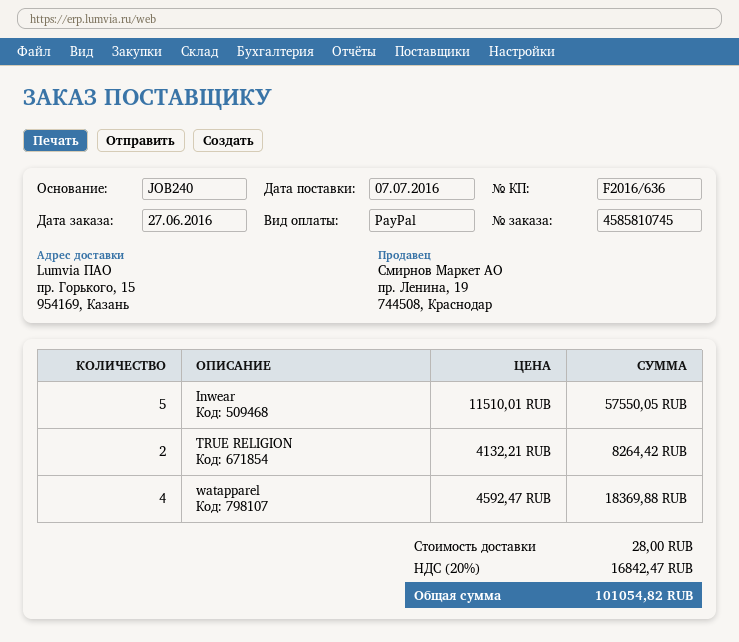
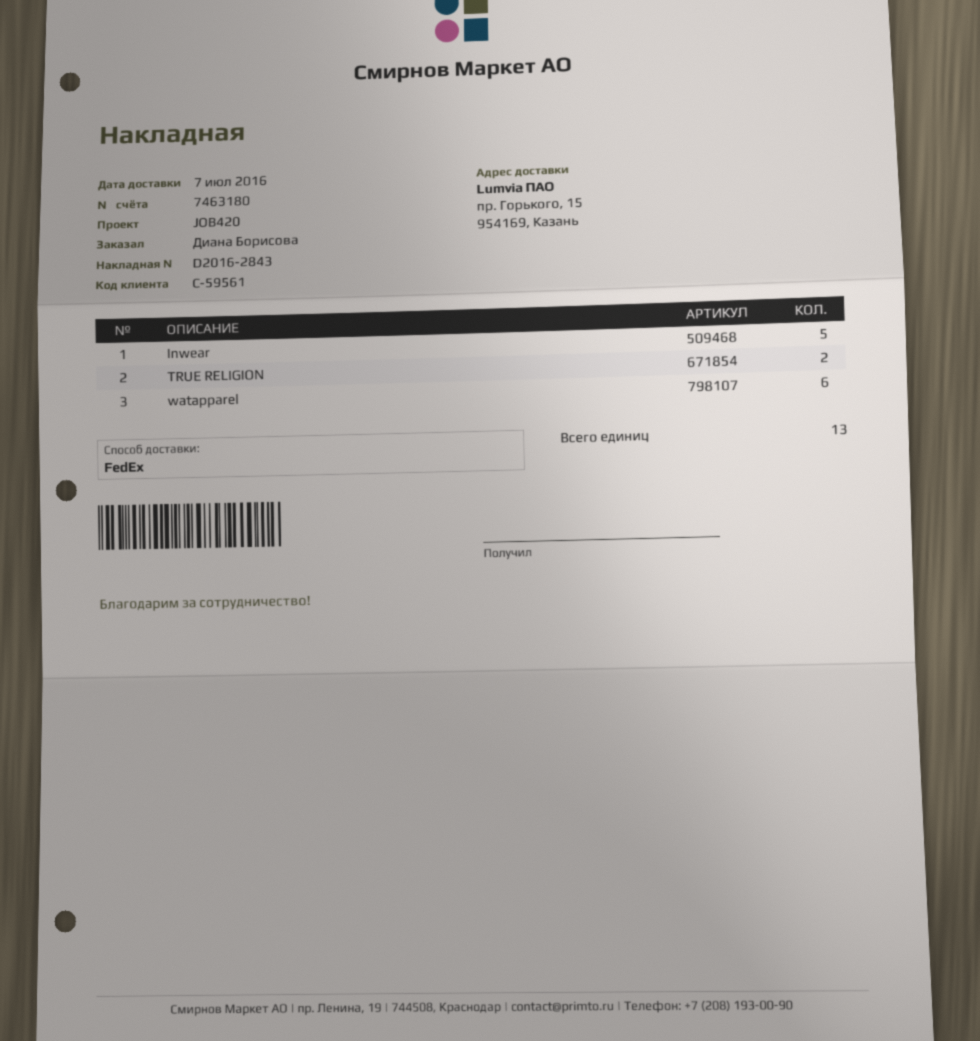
reference: JOB240 -> JOB420
watapparel: 4 -> 6

